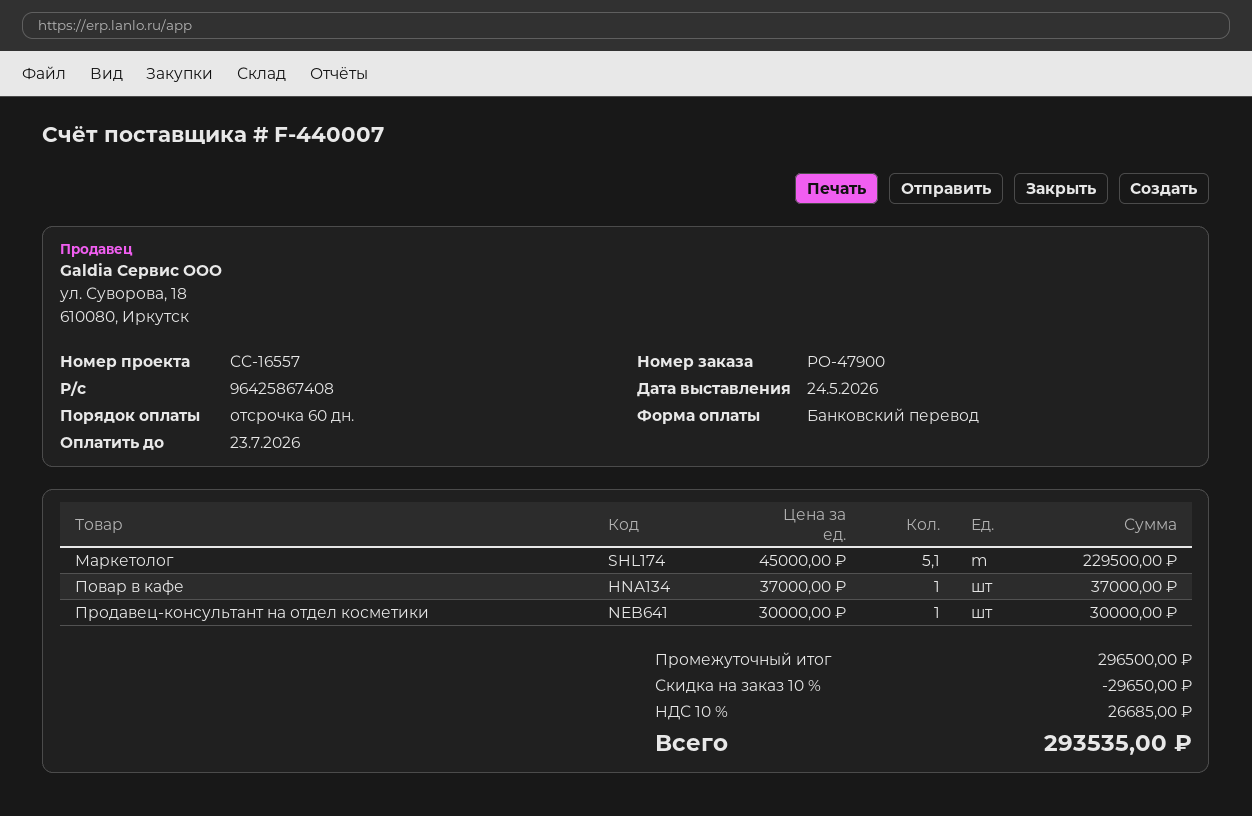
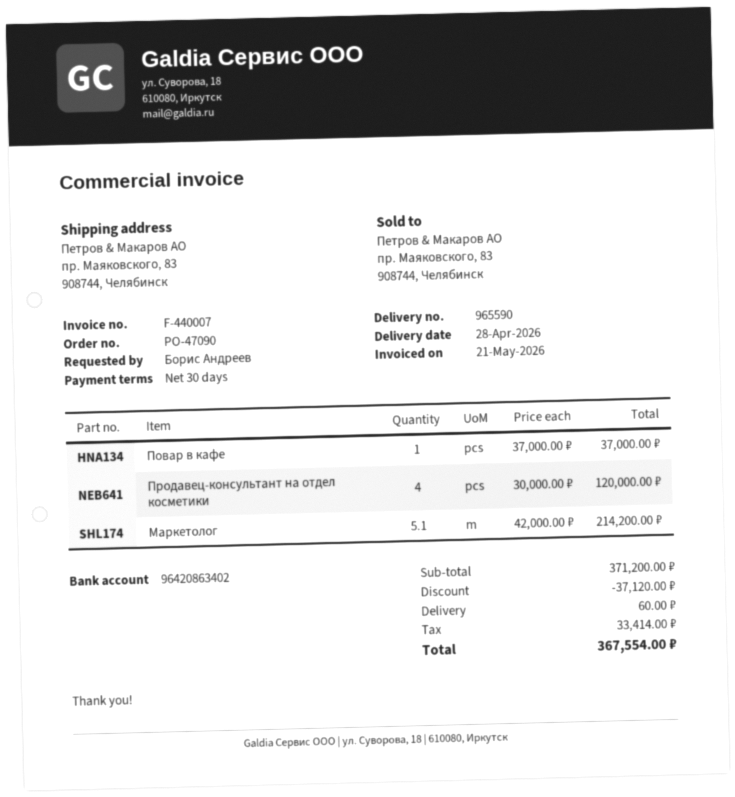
order number: PO-47900 -> PO-47090
invoice date: 2026-05-24 -> 2026-05-21
payment terms: 60 days -> 30 days
bank account: 96425867408 -> 96420863402
Маркетолог: 5.1 x 45000.00 = 229500.00 -> 5.1 x 42000.00 = 214200.00
Продавец-консультант на отдел косметики: 1 x 30000.00 = 30000.00 -> 4 x 30000.00 = 120000.00
subtotal: 296500.00 -> 371200.00
discount: 29650.00 -> 37120.00
shipping: none -> 60.00
tax: 26685.00 -> 33414.00
total: 293535.00 -> 367554.00

